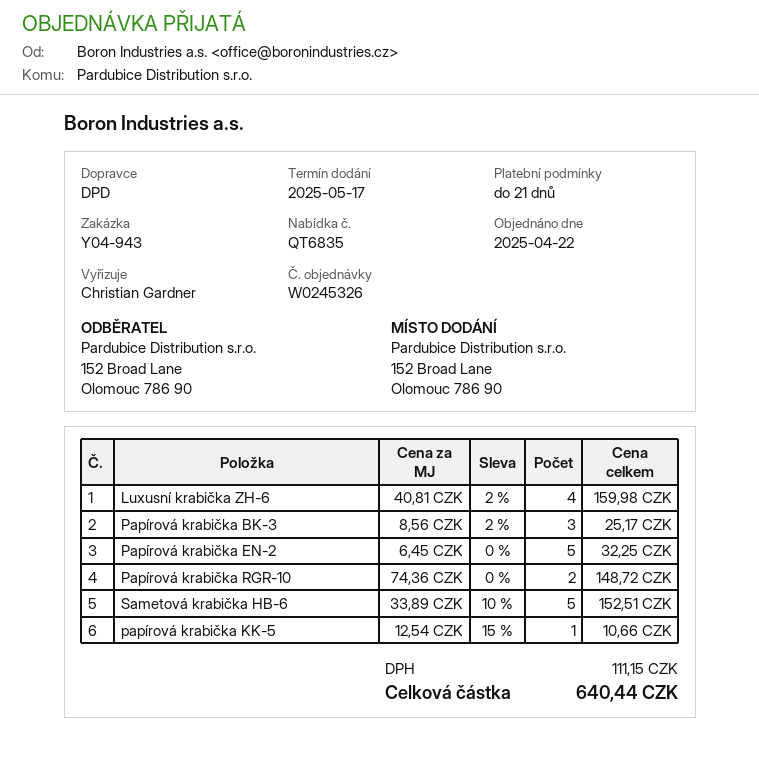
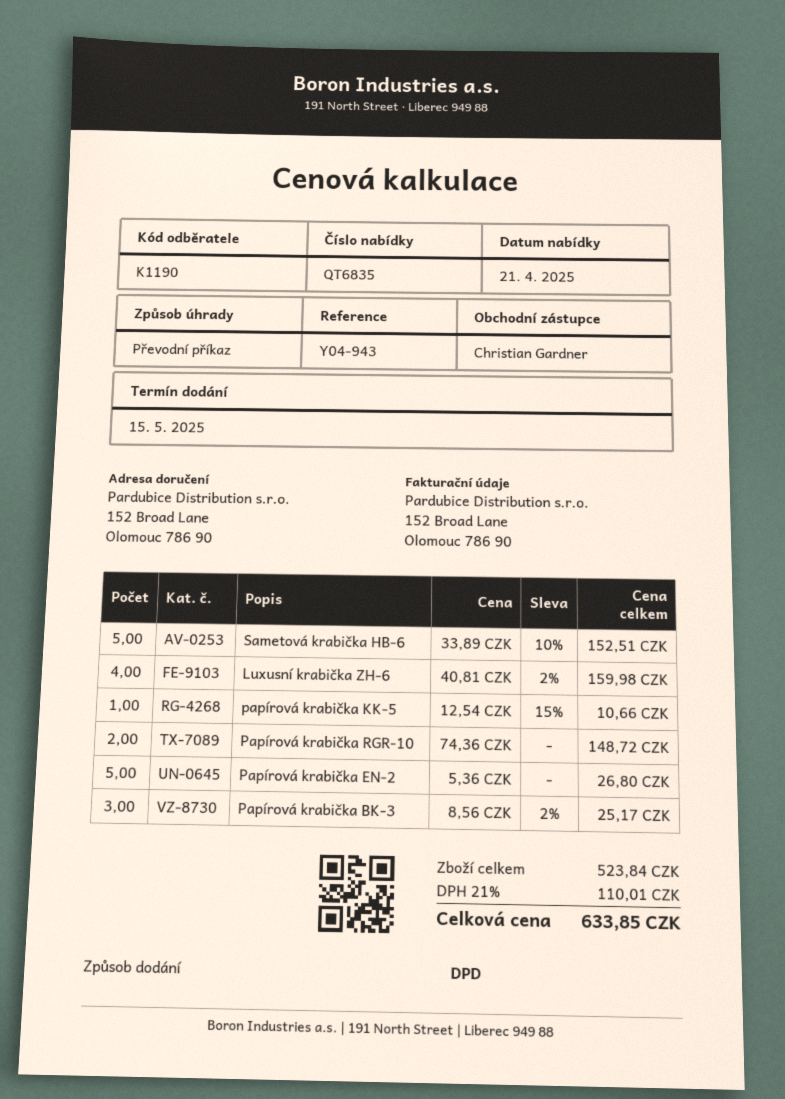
delivery date: 2025-05-17 -> 2025-05-15
Papírová krabička EN-2: 5 x 6.45 = 32.25 -> 5 x 5.36 = 26.80
tax: 111.15 -> 110.01
total: 640.44 -> 633.85

